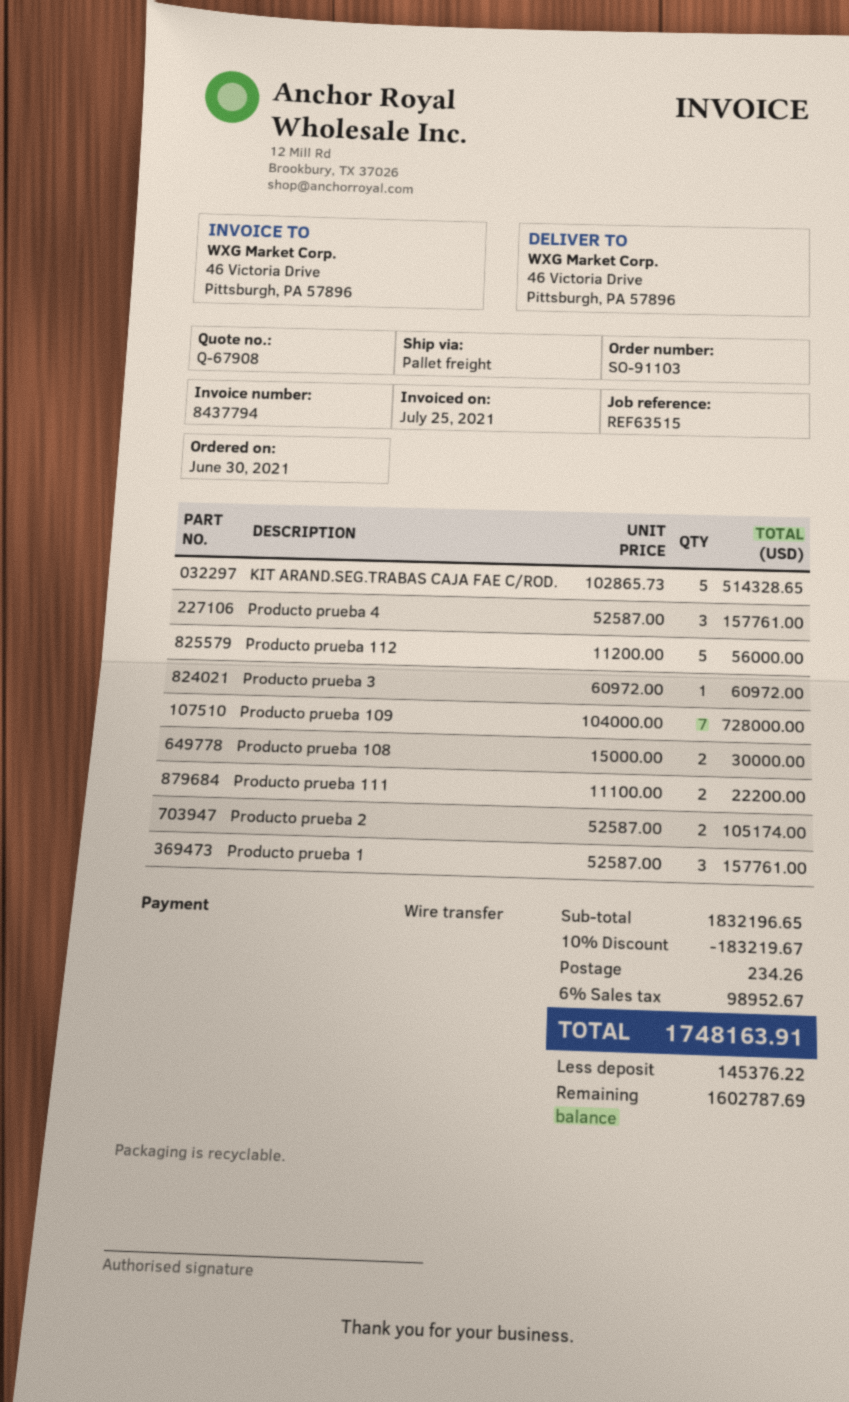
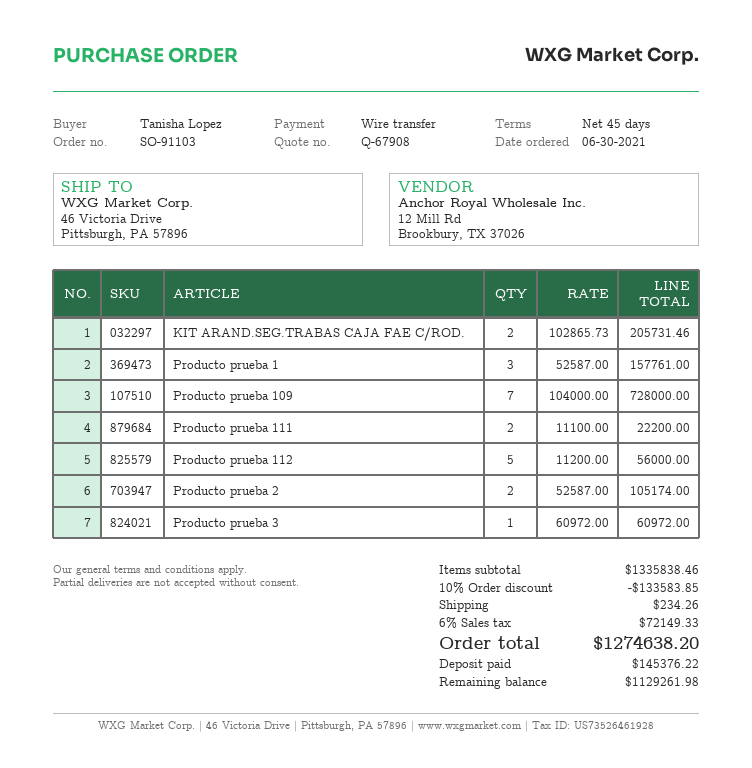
KIT ARAND.SEG.TRABAS CAJA FAE C/ROD.: 5 x 102865.73 = 514328.65 -> 2 x 102865.73 = 205731.46
Producto prueba 4: 3 x 52587.00 = 157761.00 -> none
Producto prueba 108: 2 x 15000.00 = 30000.00 -> none
subtotal: 1832196.65 -> 1335838.46
discount: 10% = 183219.67 -> 10% = 133583.85
tax: 6% = 98952.67 -> 6% = 72149.33
total: 1748163.91 -> 1274638.20
balance: 1602787.69 -> 1129261.98

